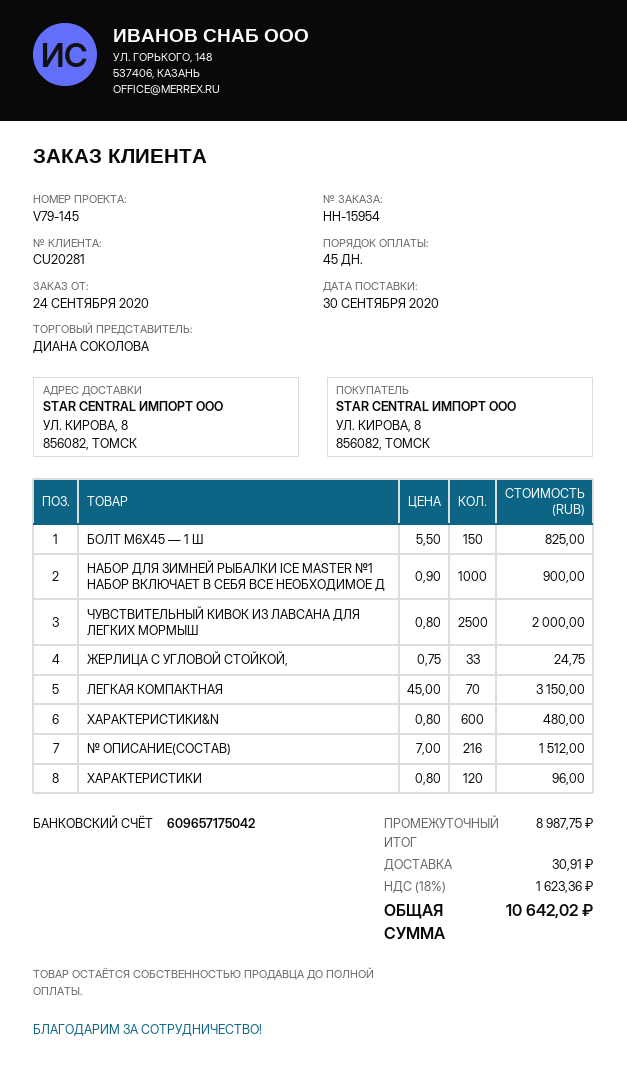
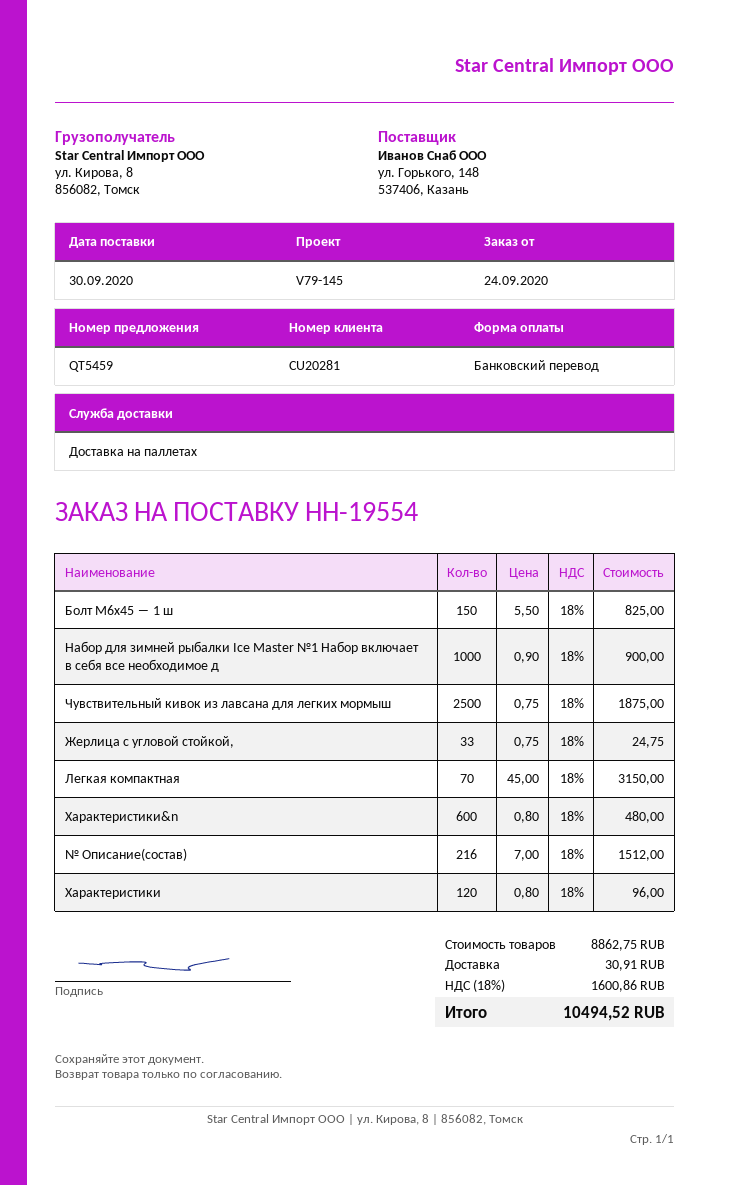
order number: HH-15954 -> HH-19554
ЧУВСТВИТЕЛЬНЫЙ КИВОК ИЗ ЛАВСАНА ДЛЯ ЛЕГКИХ МОРМЫШ: 2500 x 0.80 = 2000.00 -> 2500 x 0.75 = 1875.00
subtotal: 8987.75 -> 8862.75
tax: 18% = 1623.36 -> 18% = 1600.86
total: 10642.02 -> 10494.52

